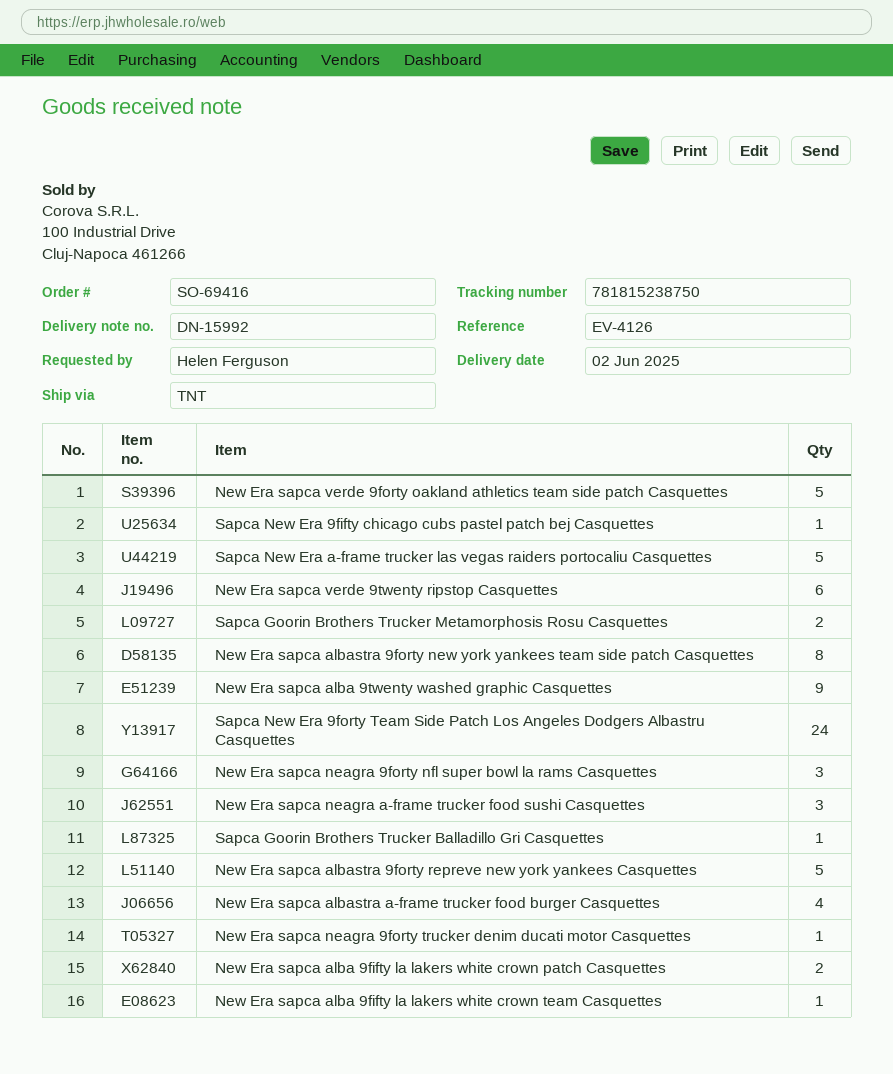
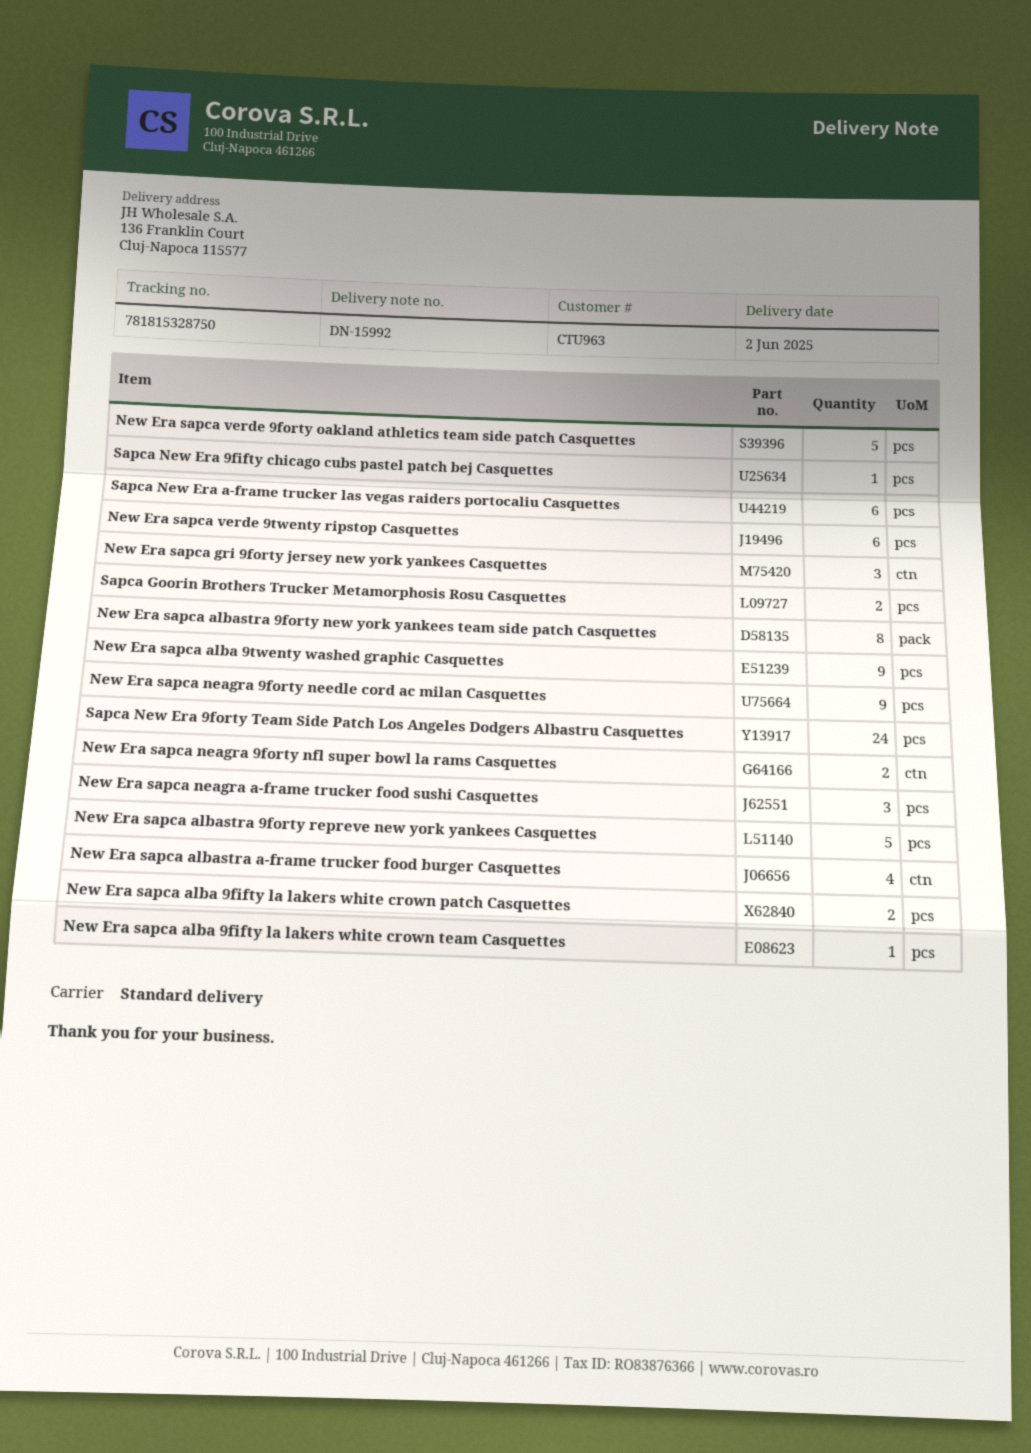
shipping method: TNT -> standard
tracking number: 781815238750 -> 781815328750
Sapca New Era a-frame trucker las vegas raiders portocaliu Casquettes: 5 -> 6
New Era sapca neagra 9forty nfl super bowl la rams Casquettes: 3 -> 2
Sapca Goorin Brothers Trucker Balladillo Gri Casquettes: 1 -> none
New Era sapca neagra 9forty trucker denim ducati motor Casquettes: 1 -> none
New Era sapca gri 9forty jersey new york yankees Casquettes: none -> 3
New Era sapca neagra 9forty needle cord ac milan Casquettes: none -> 9

